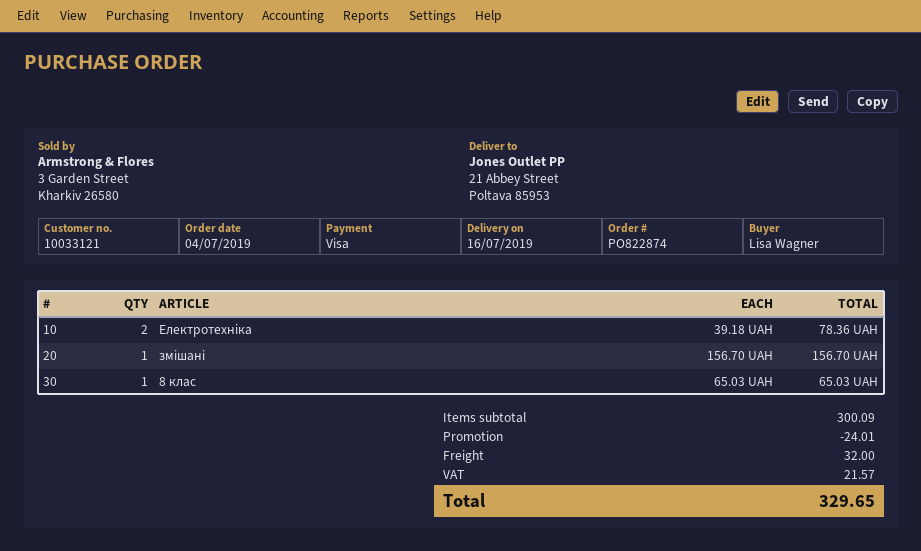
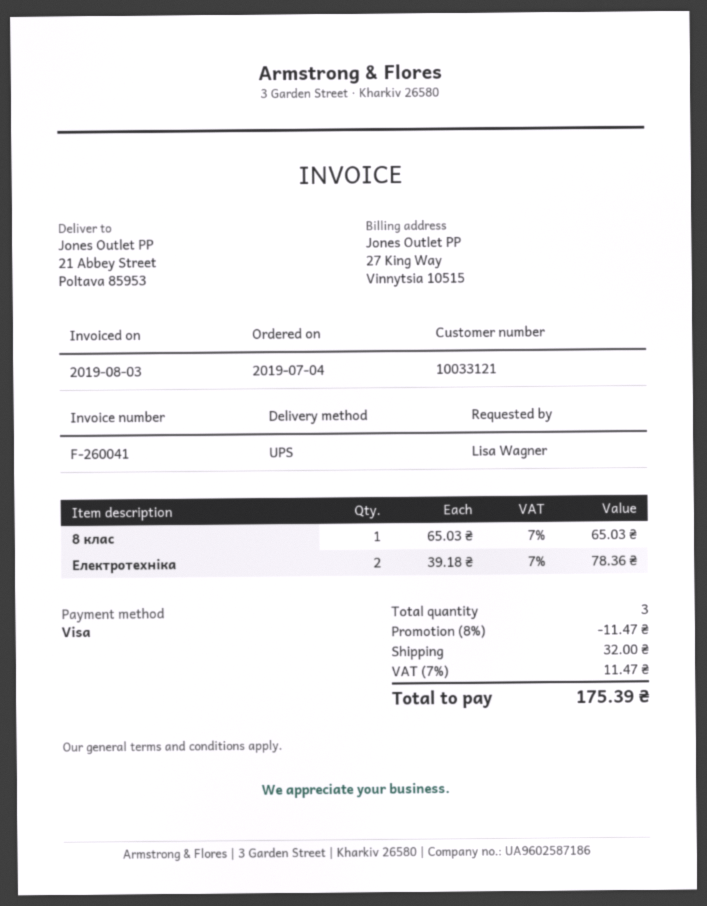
змішані: 1 x 156.70 = 156.70 -> none
discount: 24.01 -> 11.47
tax: 21.57 -> 11.47
total: 329.65 -> 175.39

